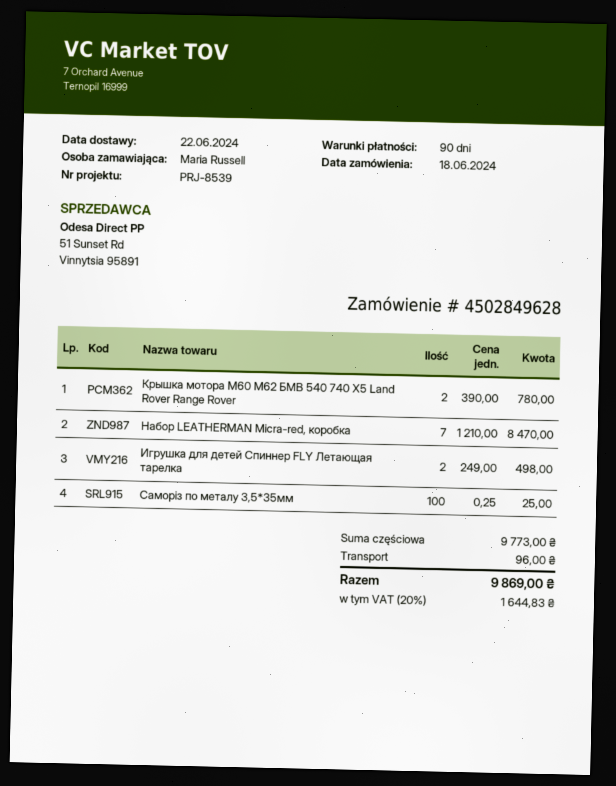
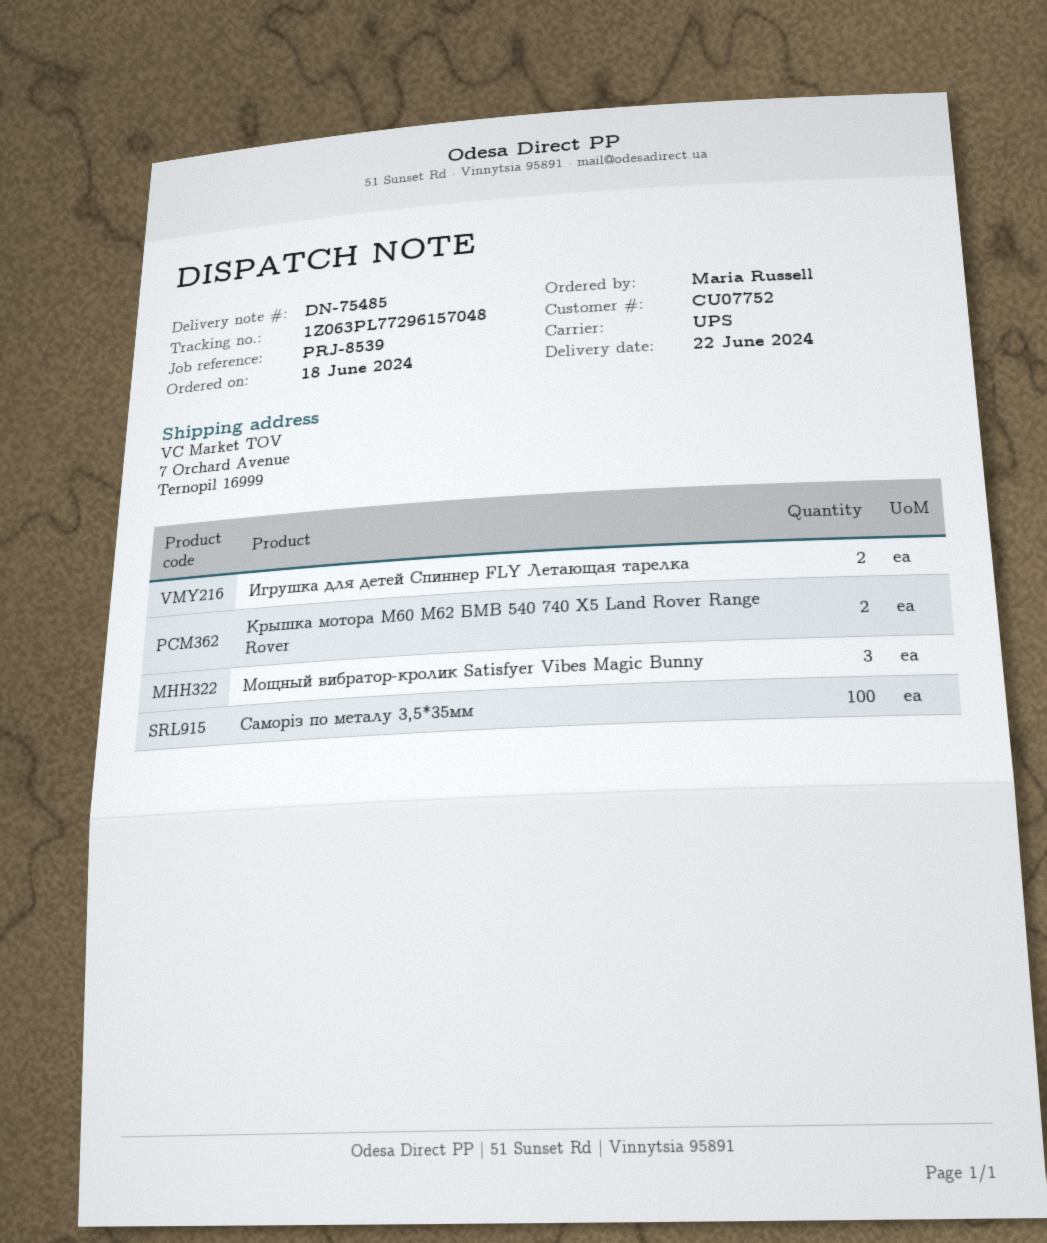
Набор LEATHERMAN Micra-red, коробка: 7 -> none
Мощный вибратор-кролик Satisfyer Vibes Magic Bunny: none -> 3

